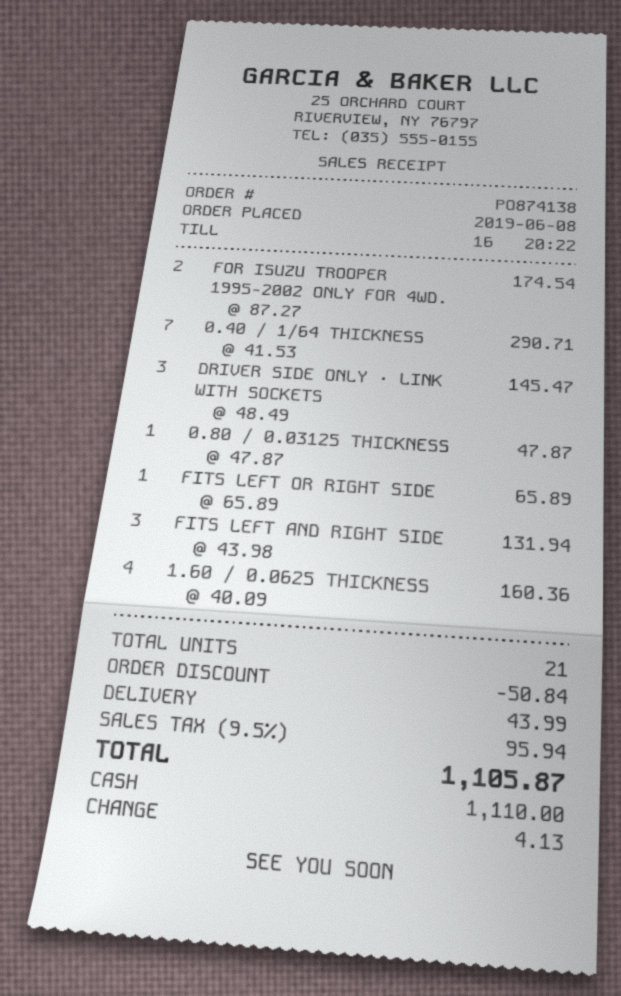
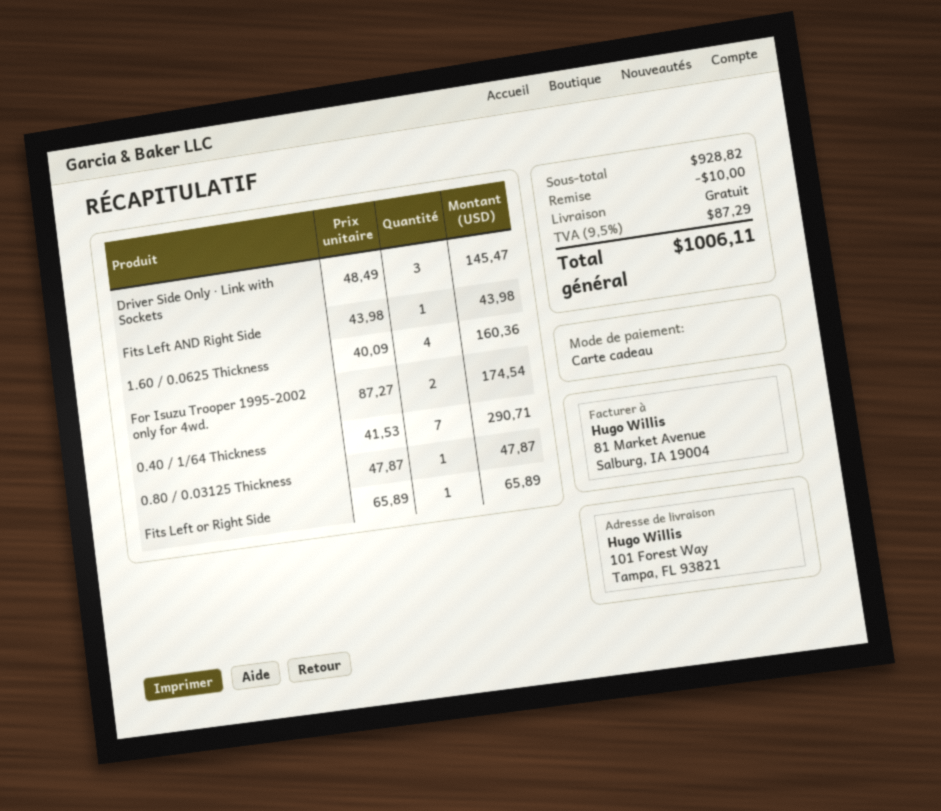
payment method: cash -> gift card
FITS LEFT AND RIGHT SIDE: 3 x 43.98 = 131.94 -> 1 x 43.98 = 43.98
discount: 50.84 -> 10.00
shipping: 43.99 -> 0.00
tax: 9.5% = 95.94 -> 9.5% = 87.29
total: 1105.87 -> 1006.11

